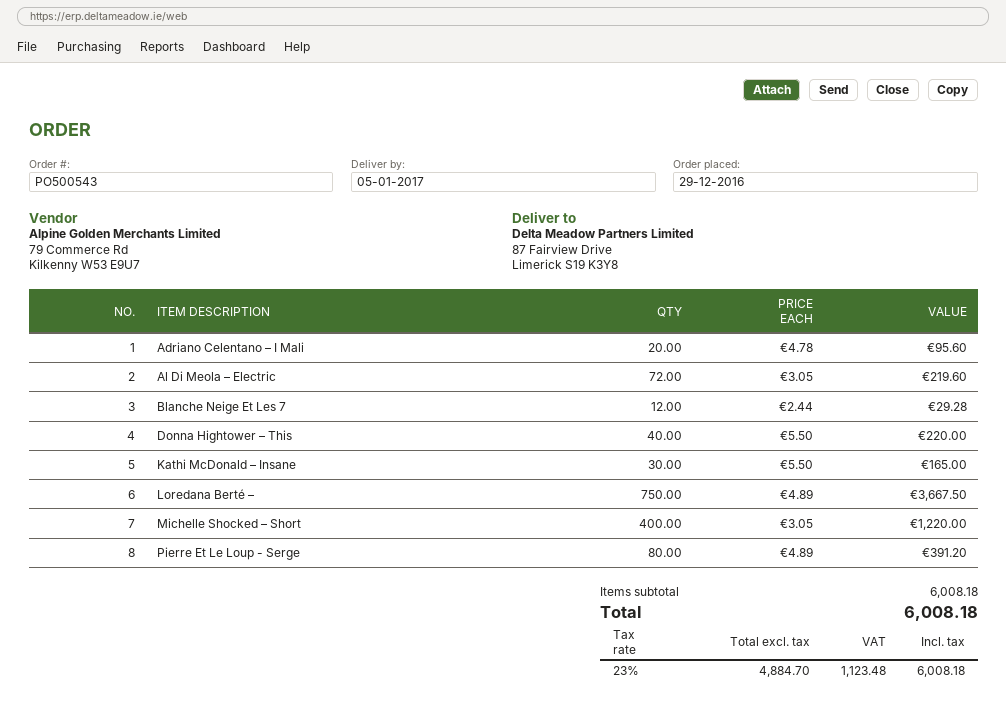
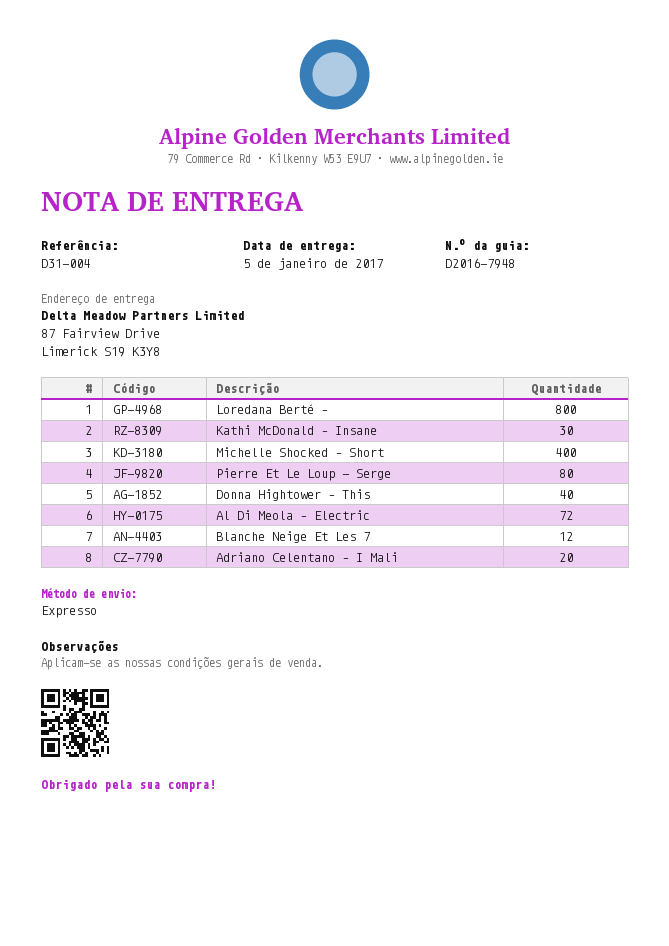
Loredana Berté –: 750 -> 800

